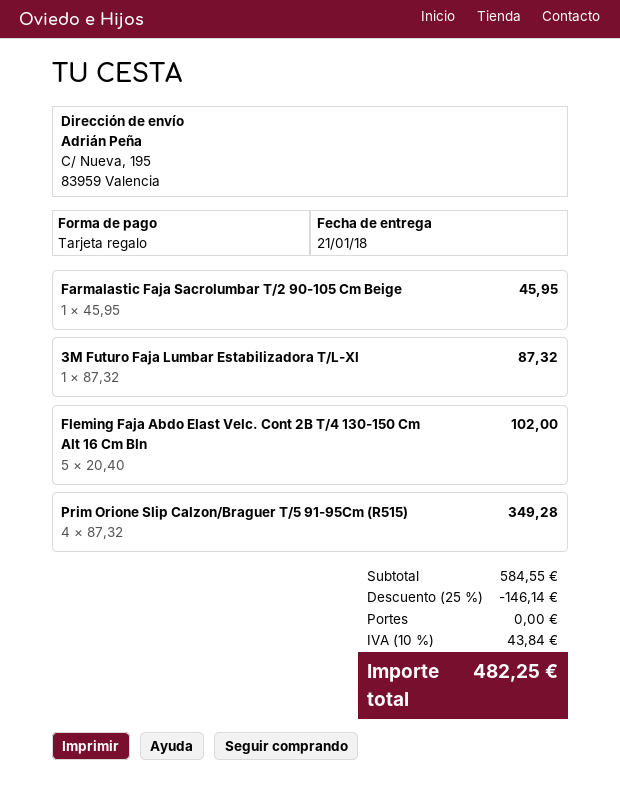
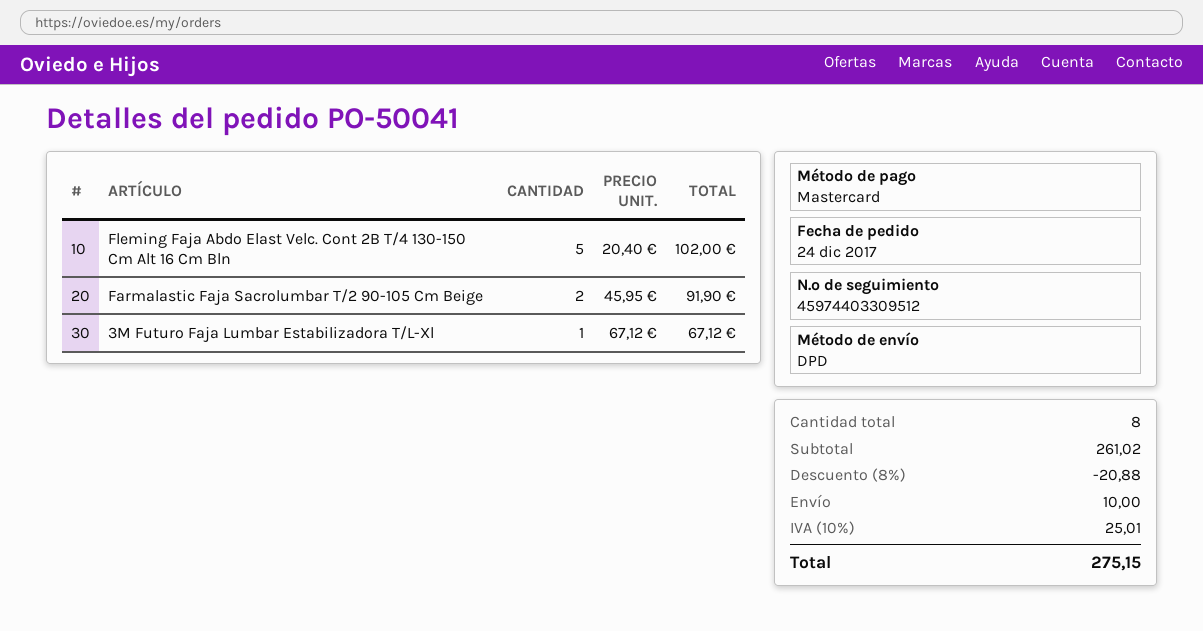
payment method: gift card -> Mastercard
Farmalastic Faja Sacrolumbar T/2 90-105 Cm Beige: 1 x 45.95 = 45.95 -> 2 x 45.95 = 91.90
3M Futuro Faja Lumbar Estabilizadora T/L-Xl: 1 x 87.32 = 87.32 -> 1 x 67.12 = 67.12
Prim Orione Slip Calzon/Braguer T/5 91-95Cm (R515): 4 x 87.32 = 349.28 -> none
subtotal: 584.55 -> 261.02
discount: 25% = 146.14 -> 8% = 20.88
shipping: 0.00 -> 10.00
tax: 10% = 43.84 -> 10% = 25.01
total: 482.25 -> 275.15

